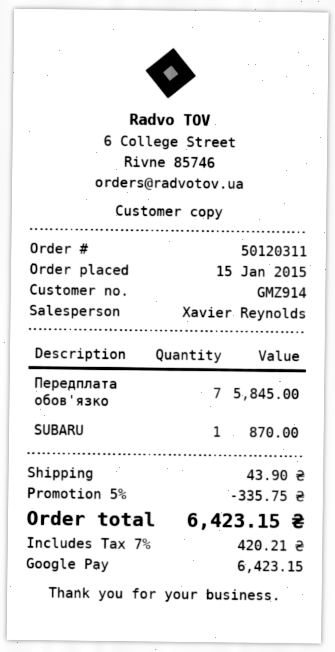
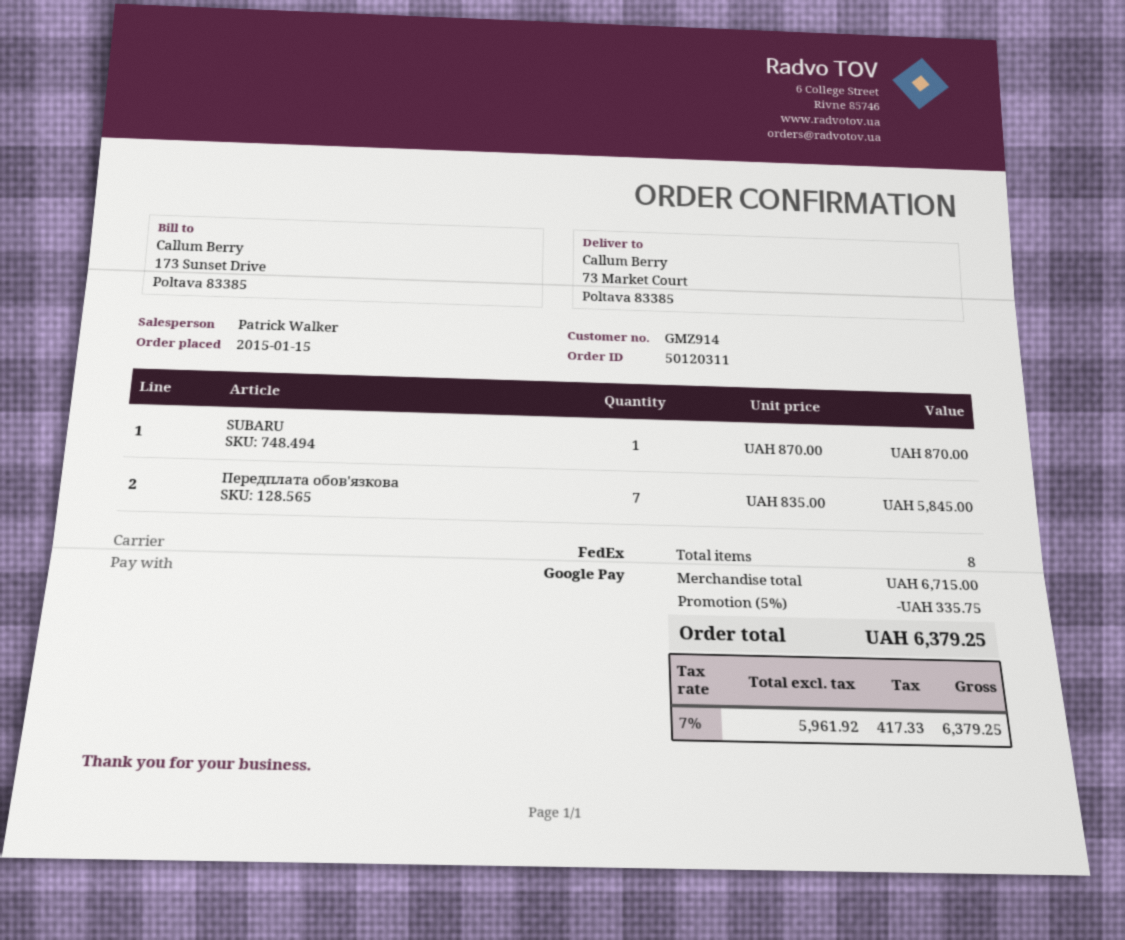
sales rep: Xavier Reynolds -> Patrick Walker
shipping: 43.90 -> none
tax: 7% = 420.21 -> 7% = 417.33
total: 6423.15 -> 6379.25

